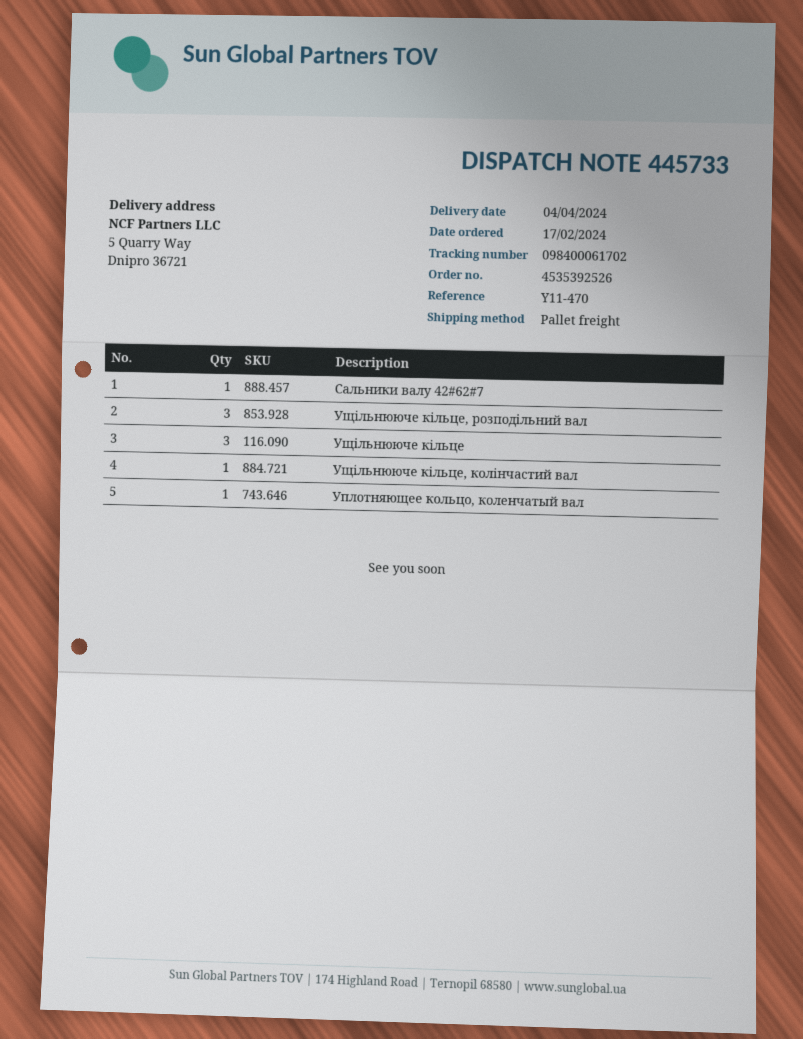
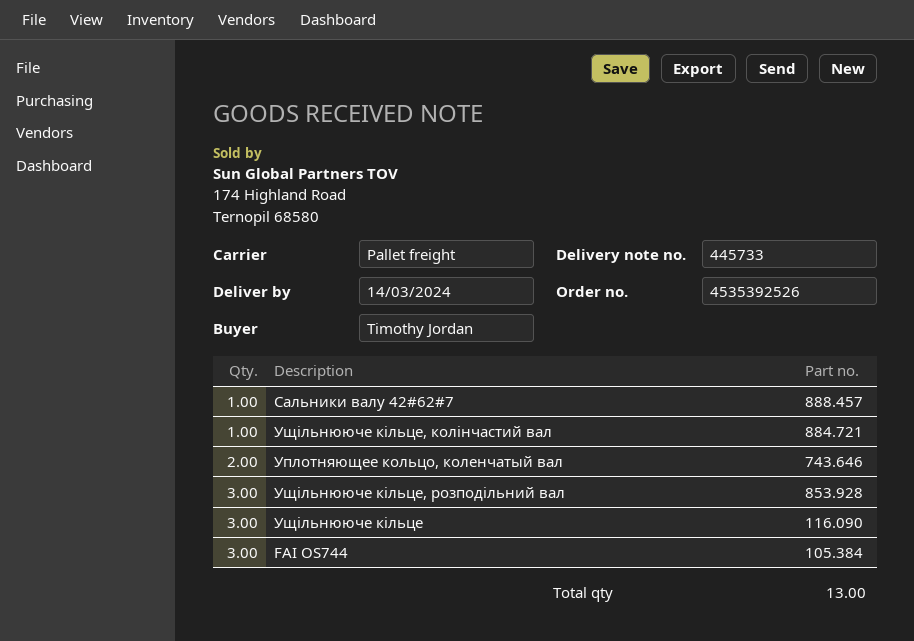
delivery date: 2024-04-04 -> 2024-03-14
Уплотняющее кольцо, коленчатый вал: 1 -> 2
FAI OS744: none -> 3

